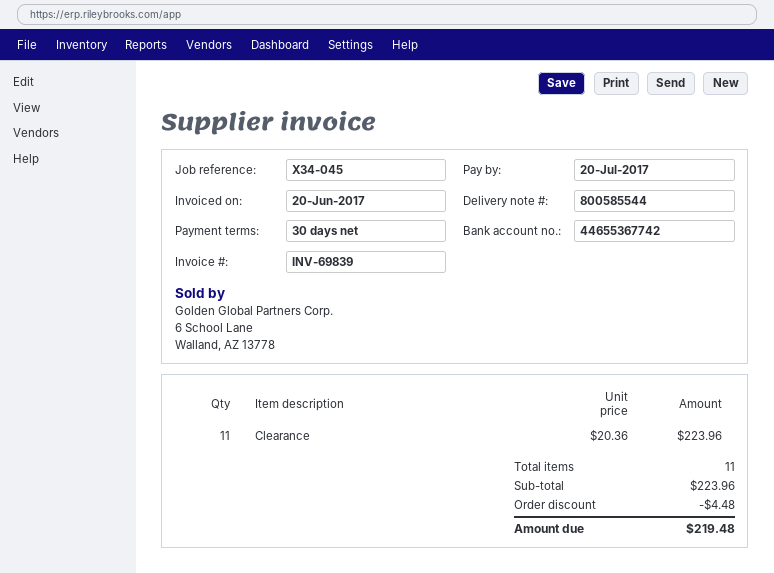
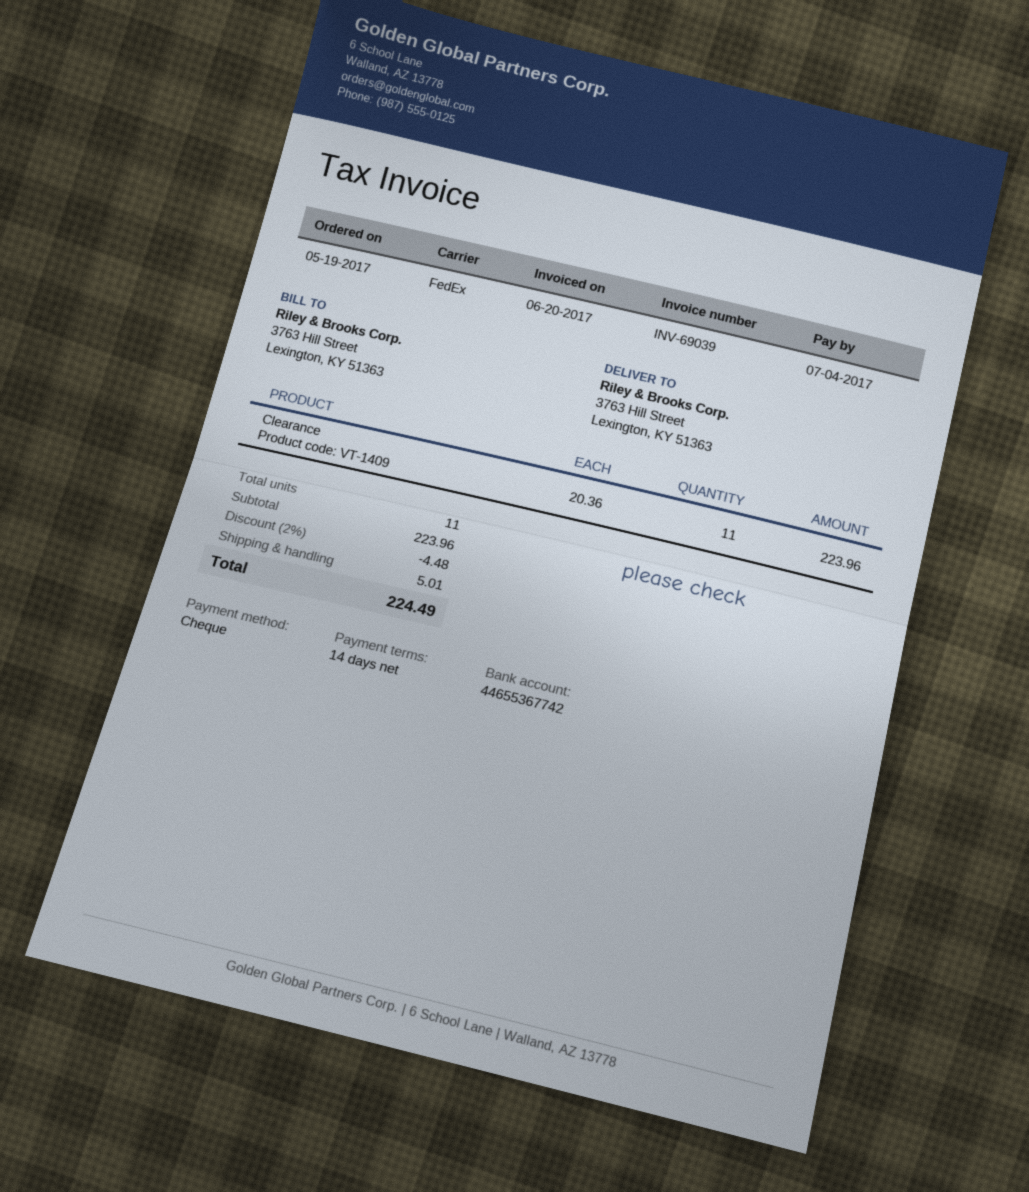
invoice number: INV-69839 -> INV-69039
payment terms: 30 days -> 14 days
due date: 2017-07-20 -> 2017-07-04
shipping: none -> 5.01
total: 219.48 -> 224.49

